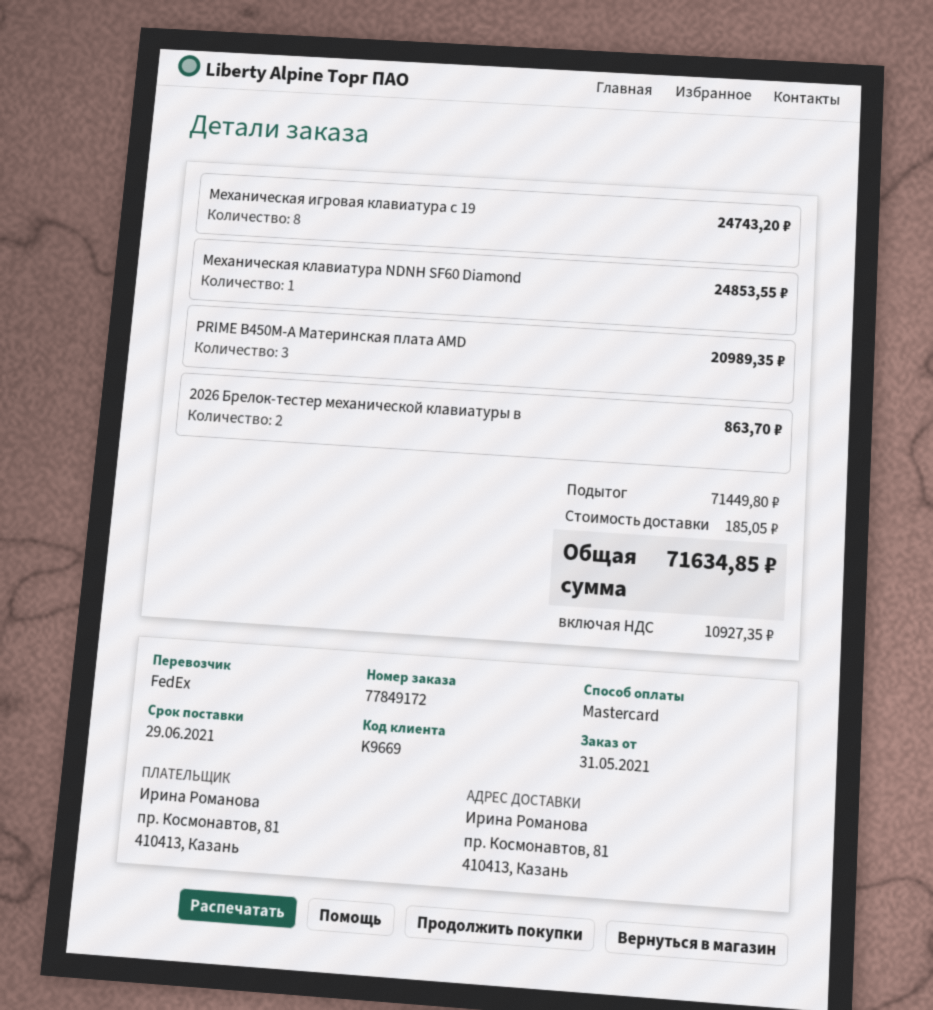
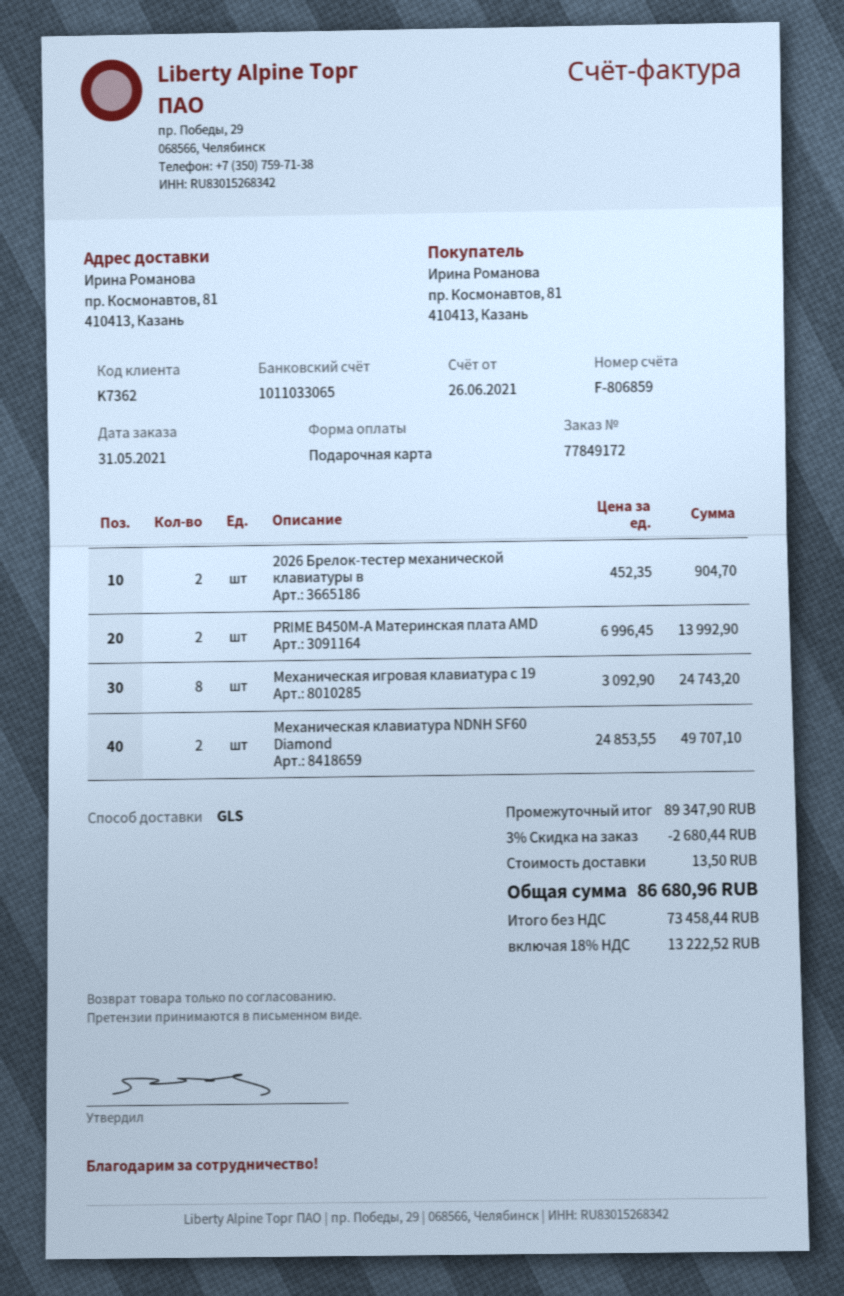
customer number: K9669 -> K7362
payment method: Mastercard -> gift card
shipping method: FedEx -> GLS
Механическая клавиатура NDNH SF60 Diamond: 1 for 24853.55 -> 2 for 49707.10
PRIME B450M-A Материнская плата AMD: 3 for 20989.35 -> 2 for 13992.90
2026 Брелок-тестер механической клавиатуры в: 2 for 863.70 -> 2 for 904.70
subtotal: 71449.80 -> 89347.90
discount: none -> 3% = 2680.44
shipping: 185.05 -> 13.50
tax: 10927.35 -> 13222.52
total: 71634.85 -> 86680.96

